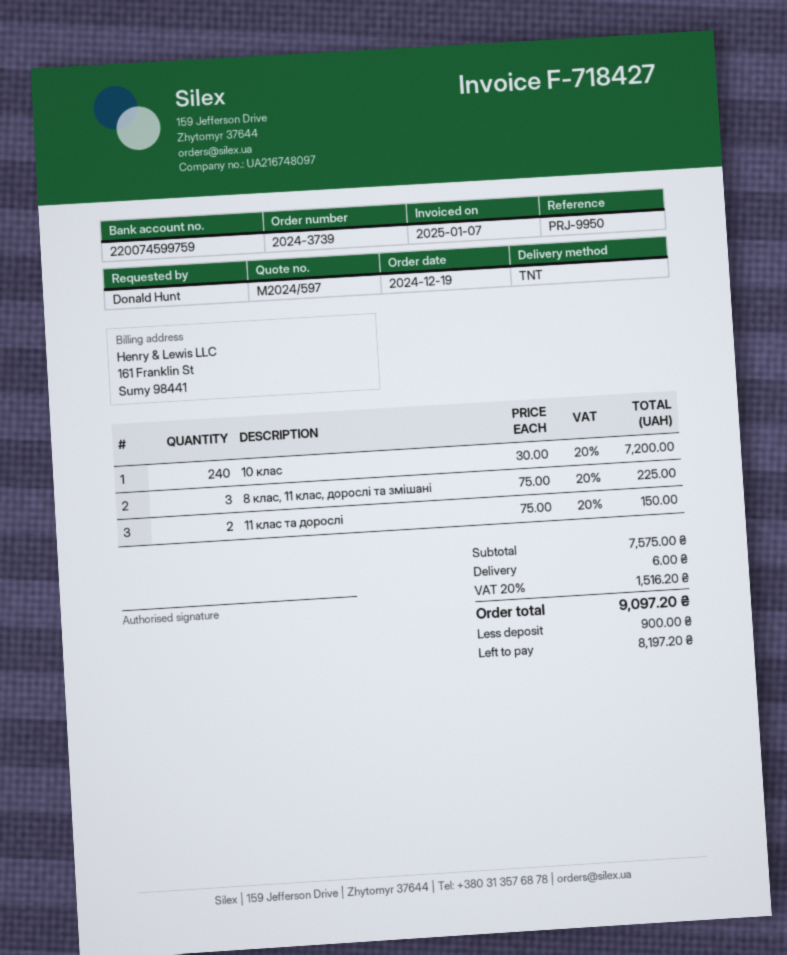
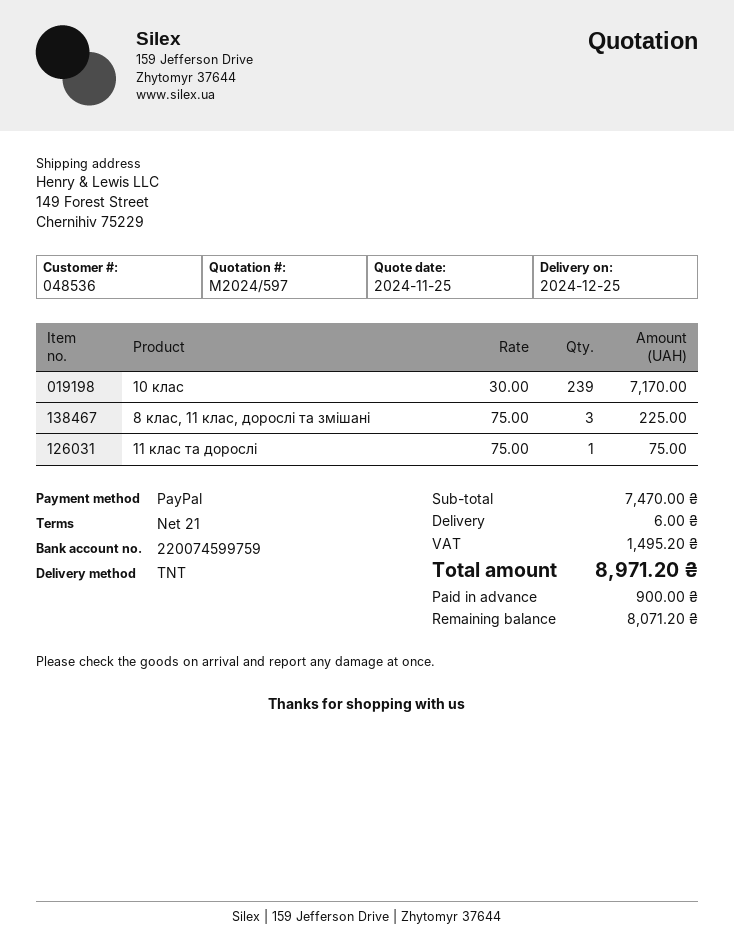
10 клас: 240 x 30.00 = 7200.00 -> 239 x 30.00 = 7170.00
11 клас та дорослі: 2 x 75.00 = 150.00 -> 1 x 75.00 = 75.00
subtotal: 7575.00 -> 7470.00
tax: 1516.20 -> 1495.20
total: 9097.20 -> 8971.20
balance: 8197.20 -> 8071.20

